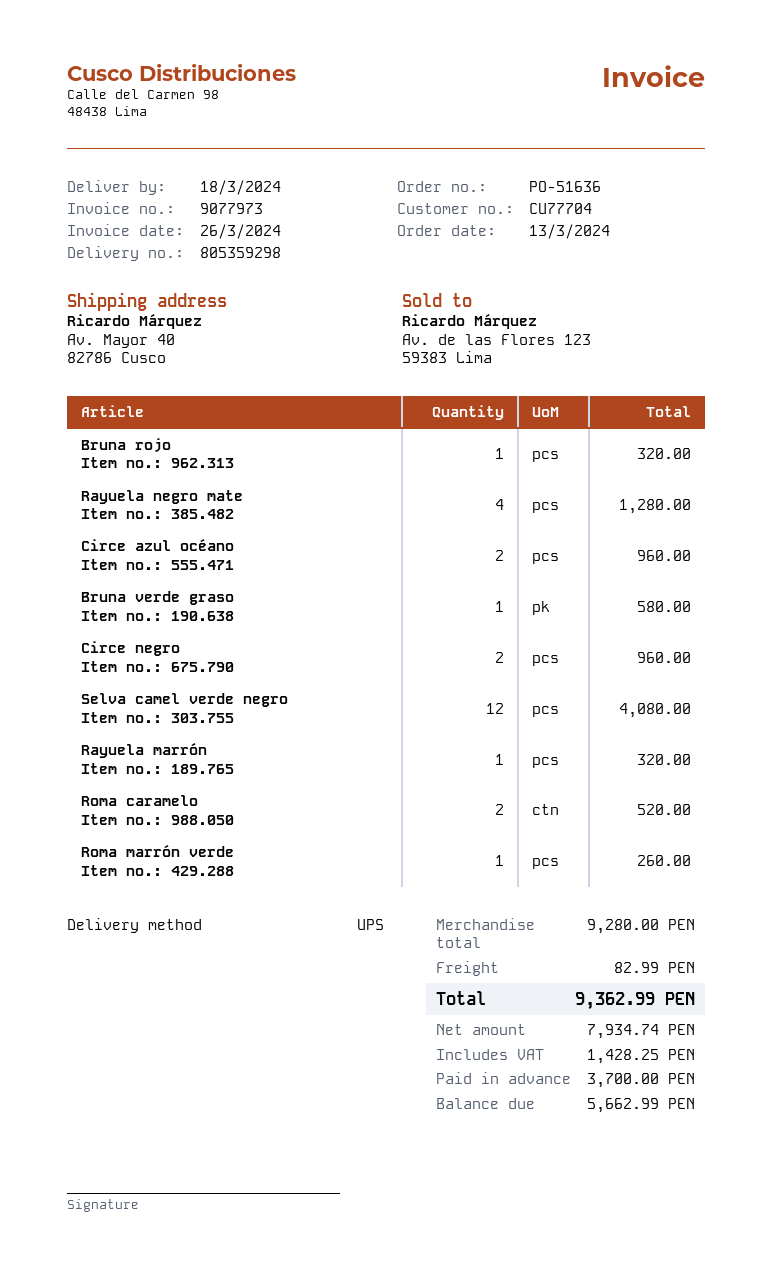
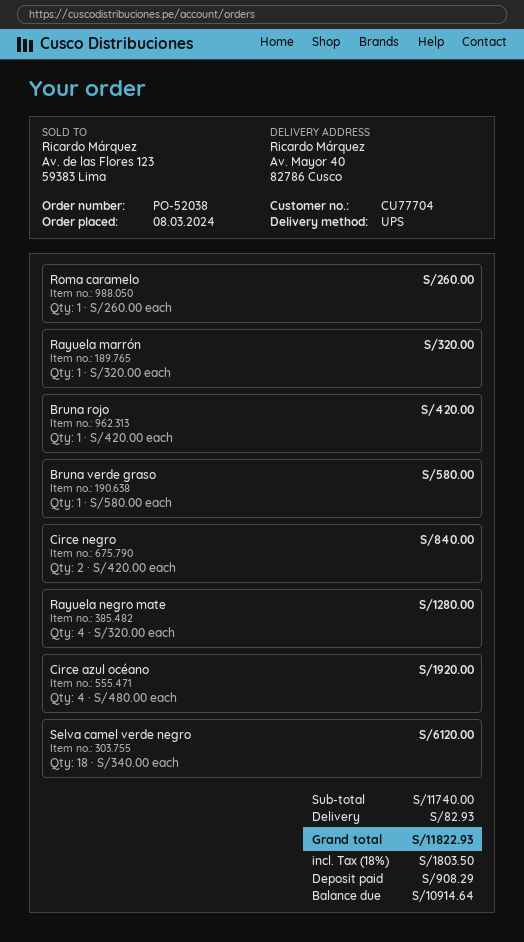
order number: PO-51636 -> PO-52038
order date: 2024-03-13 -> 2024-03-08
Bruna rojo: 1 for 320.00 -> 1 for 420.00
Circe azul océano: 2 for 960.00 -> 4 for 1920.00
Circe negro: 2 for 960.00 -> 2 for 840.00
Selva camel verde negro: 12 for 4080.00 -> 18 for 6120.00
Roma caramelo: 2 for 520.00 -> 1 for 260.00
Roma marrón verde: 1 for 260.00 -> none
subtotal: 9280.00 -> 11740.00
shipping: 82.99 -> 82.93
tax: 1428.25 -> 1803.50
total: 9362.99 -> 11822.93
deposit: 3700.00 -> 908.29
balance: 5662.99 -> 10914.64

